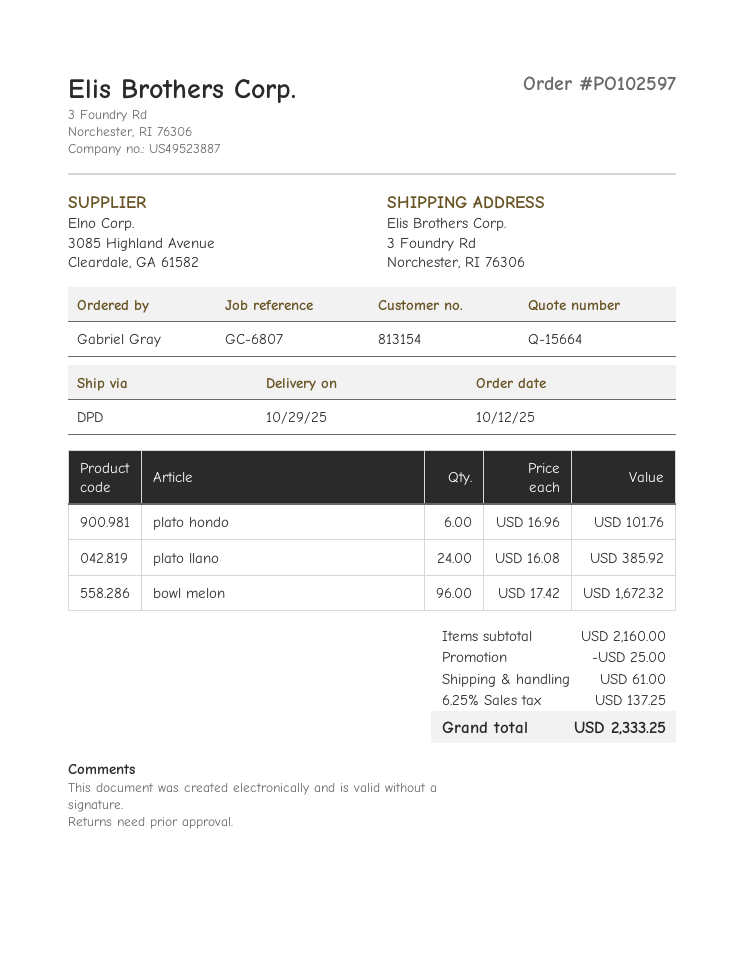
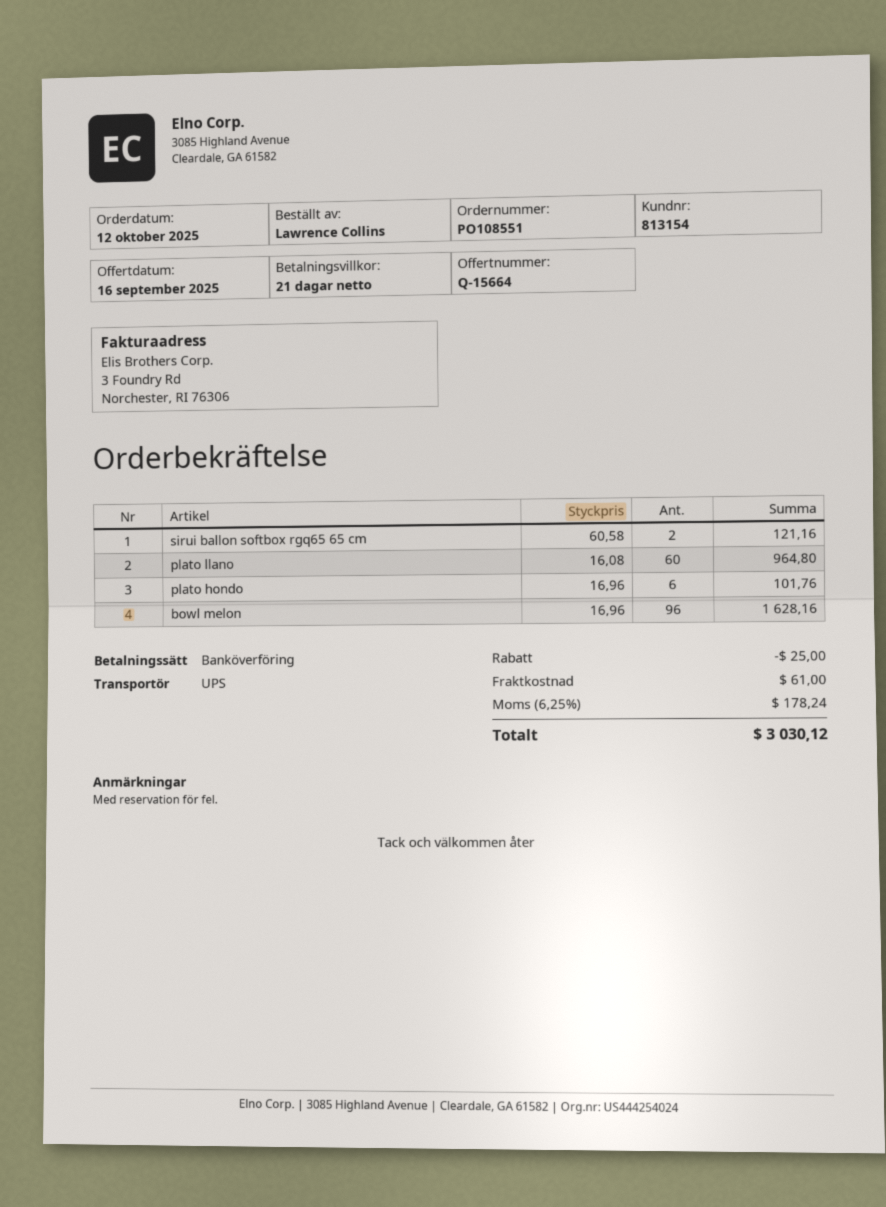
order number: PO102597 -> PO108551
ordered by: Gabriel Gray -> Lawrence Collins
shipping method: DPD -> UPS
plato llano: 24 x 16.08 = 385.92 -> 60 x 16.08 = 964.80
bowl melon: 96 x 17.42 = 1672.32 -> 96 x 16.96 = 1628.16
sirui ballon softbox rgq65 65 cm: none -> 2 x 60.58 = 121.16
tax: 6.25% = 137.25 -> 6.25% = 178.24
total: 2333.25 -> 3030.12

